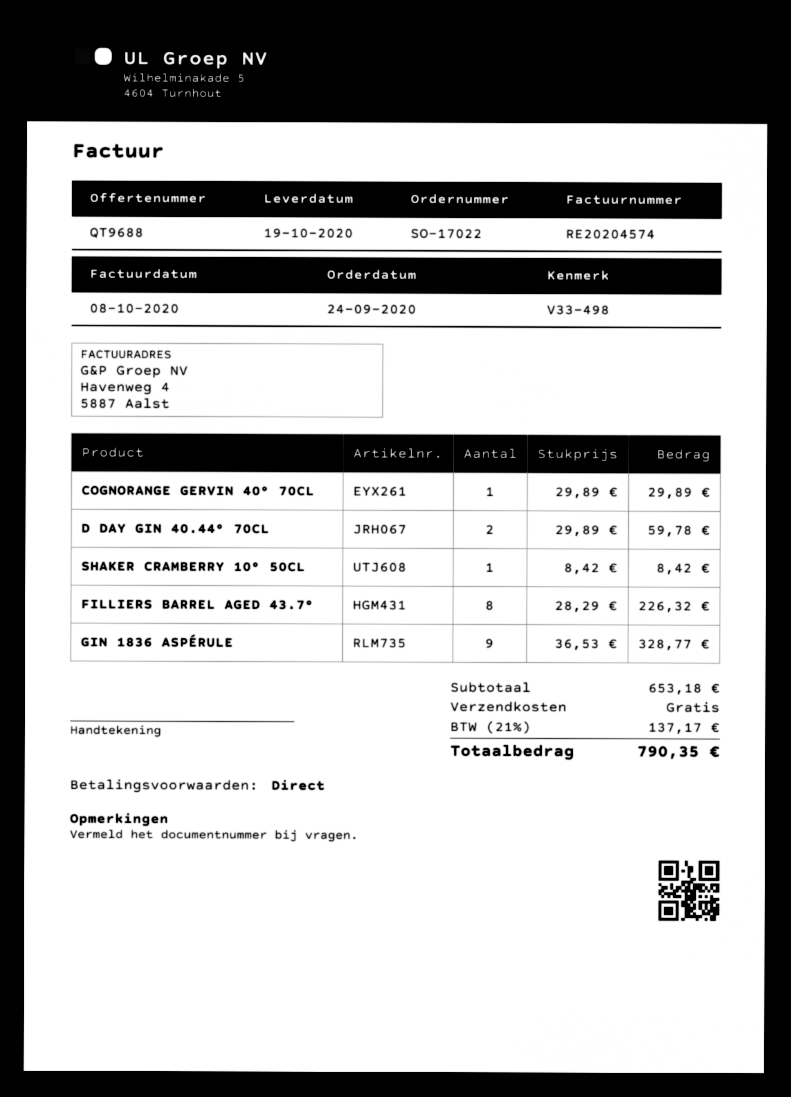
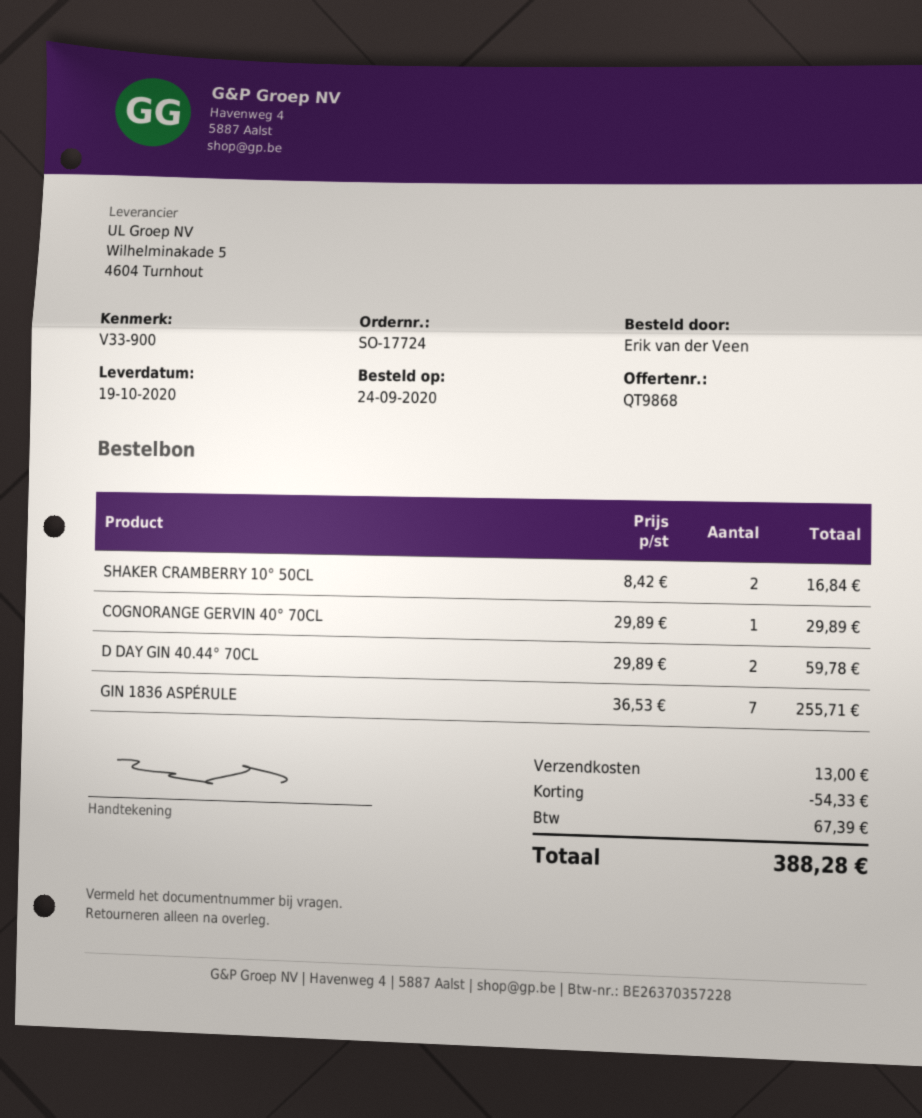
quote number: QT9688 -> QT9868
order number: SO-17022 -> SO-17724
reference: V33-498 -> V33-900
SHAKER CRAMBERRY 10° 50CL: 1 x 8.42 = 8.42 -> 2 x 8.42 = 16.84
FILLIERS BARREL AGED 43.7°: 8 x 28.29 = 226.32 -> none
GIN 1836 ASPÉRULE: 9 x 36.53 = 328.77 -> 7 x 36.53 = 255.71
discount: none -> 54.33
shipping: 0.00 -> 13.00
tax: 137.17 -> 67.39
total: 790.35 -> 388.28

